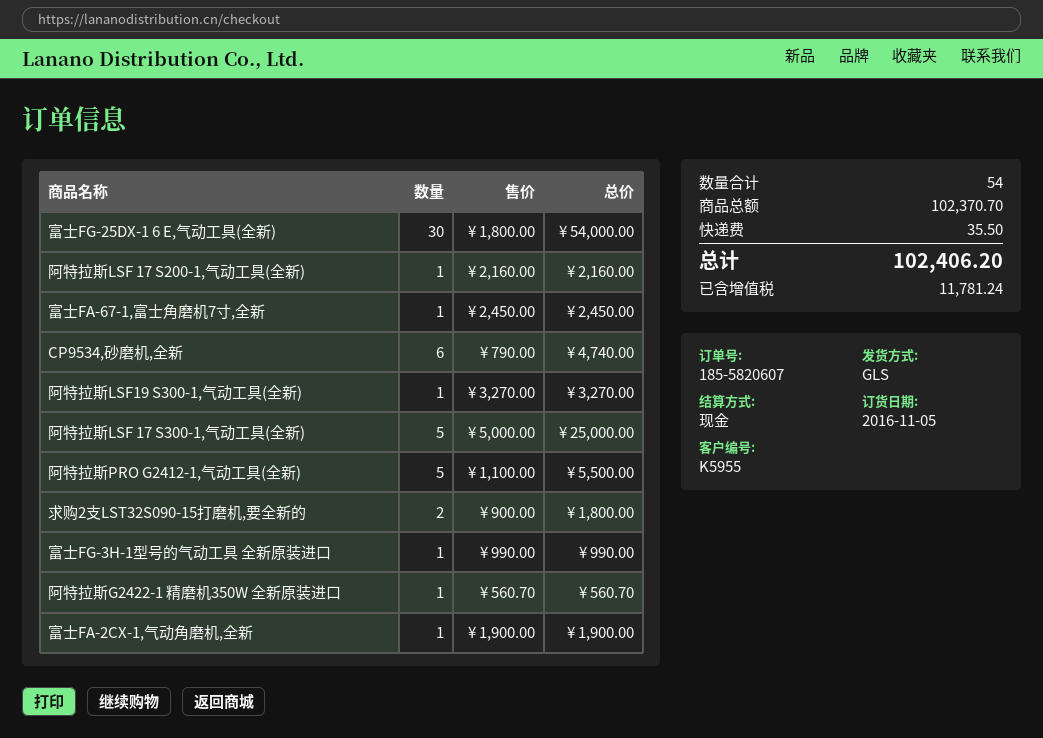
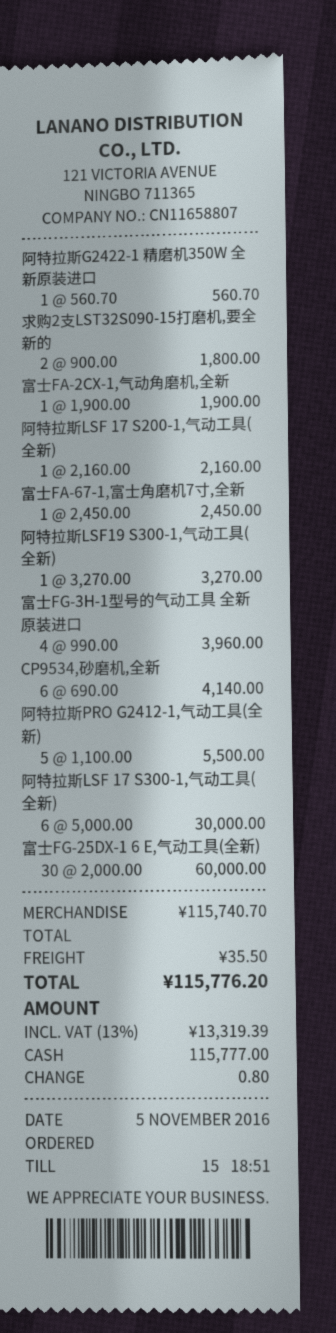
富士FG-25DX-1 6 E,气动工具(全新): 30 x 1800.00 = 54000.00 -> 30 x 2000.00 = 60000.00
CP9534,砂磨机,全新: 6 x 790.00 = 4740.00 -> 6 x 690.00 = 4140.00
阿特拉斯LSF 17 S300-1,气动工具(全新): 5 x 5000.00 = 25000.00 -> 6 x 5000.00 = 30000.00
富士FG-3H-1型号的气动工具 全新原装进口: 1 x 990.00 = 990.00 -> 4 x 990.00 = 3960.00
subtotal: 102370.70 -> 115740.70
tax: 11781.24 -> 13319.39
total: 102406.20 -> 115776.20

